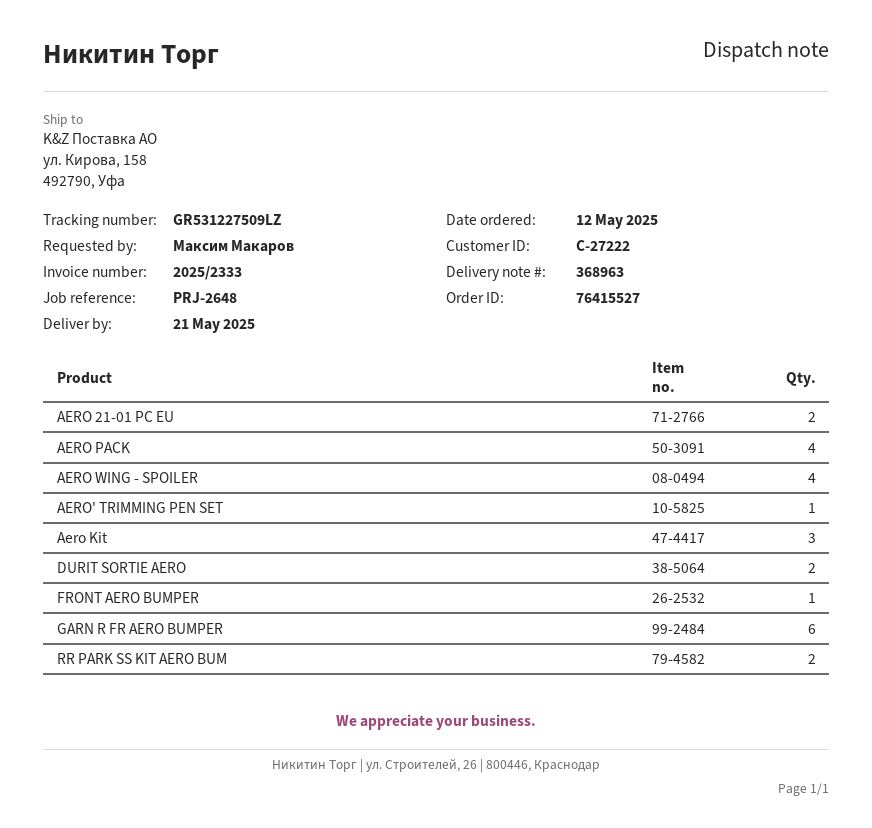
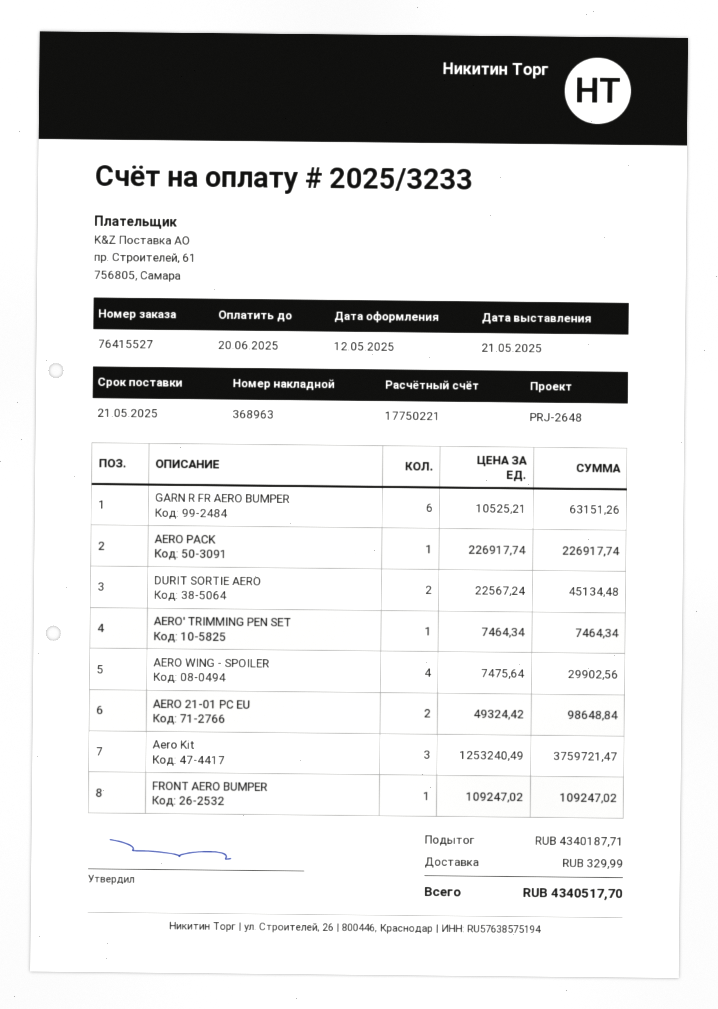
invoice number: 2025/2333 -> 2025/3233
AERO PACK: 4 -> 1
RR PARK SS KIT AERO BUM: 2 -> none

